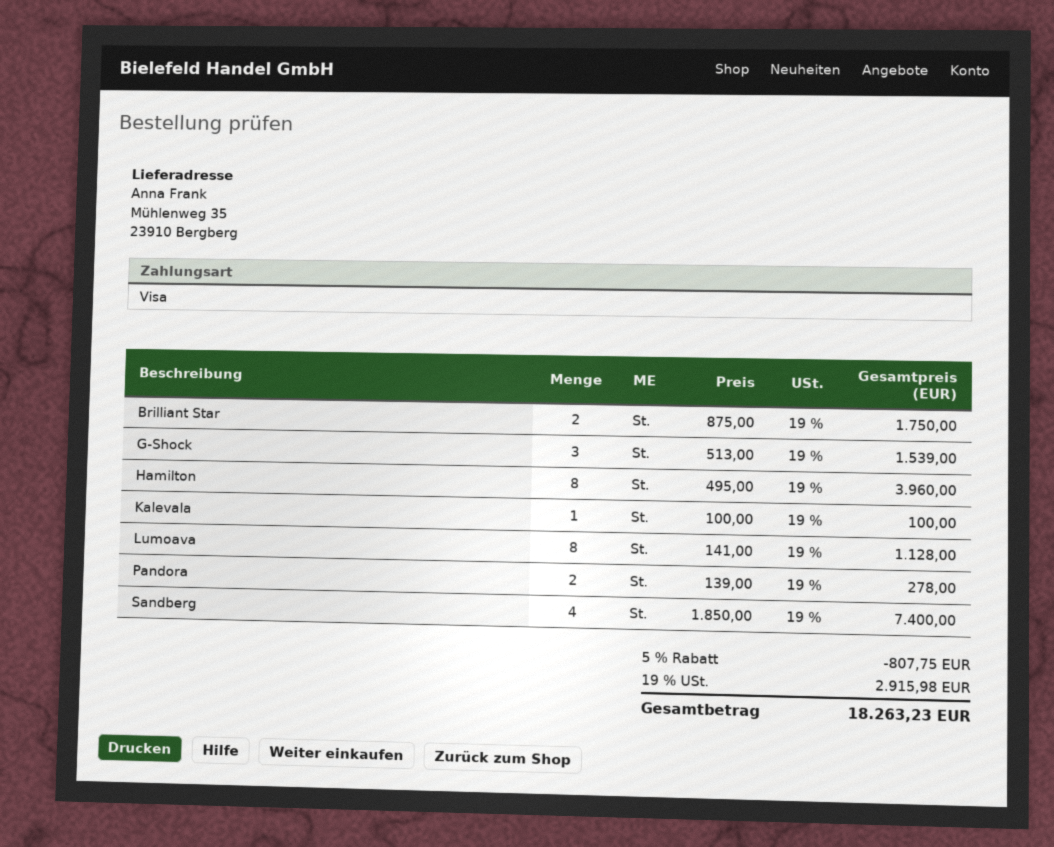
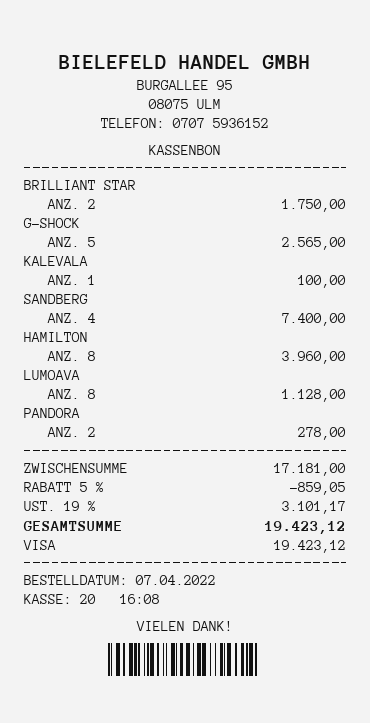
G-Shock: 3 for 1539.00 -> 5 for 2565.00
discount: 5% = 807.75 -> 5% = 859.05
tax: 19% = 2915.98 -> 19% = 3101.17
total: 18263.23 -> 19423.12

